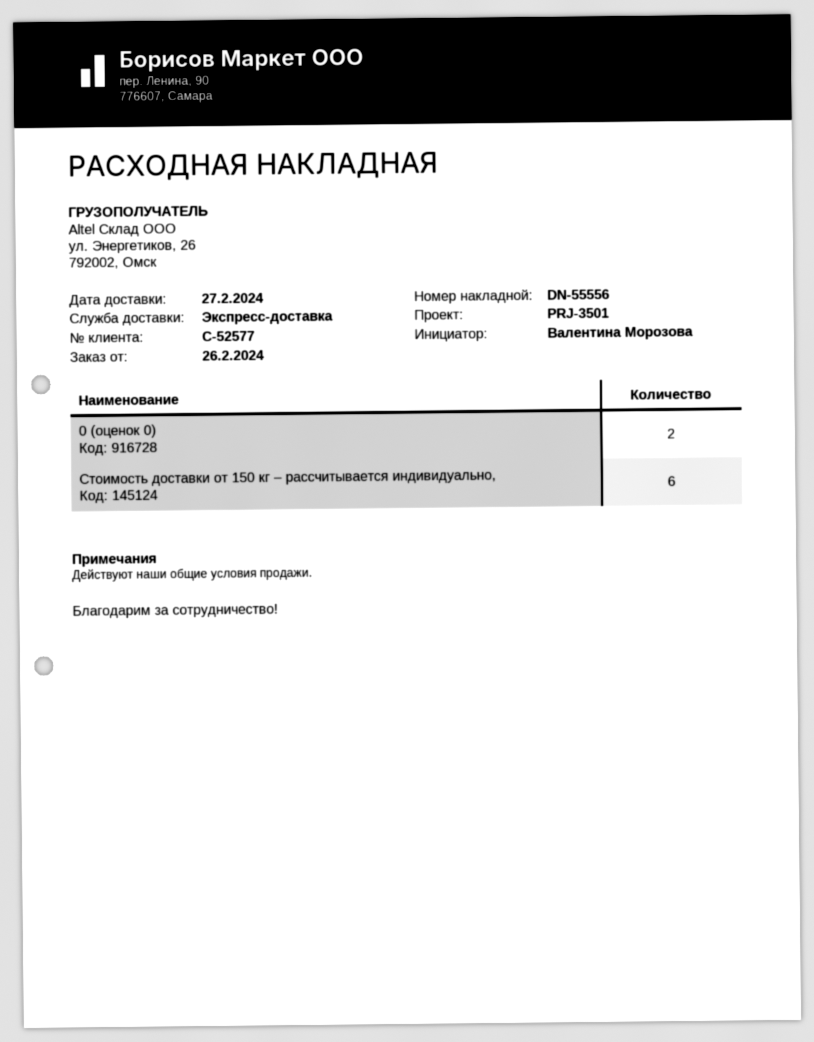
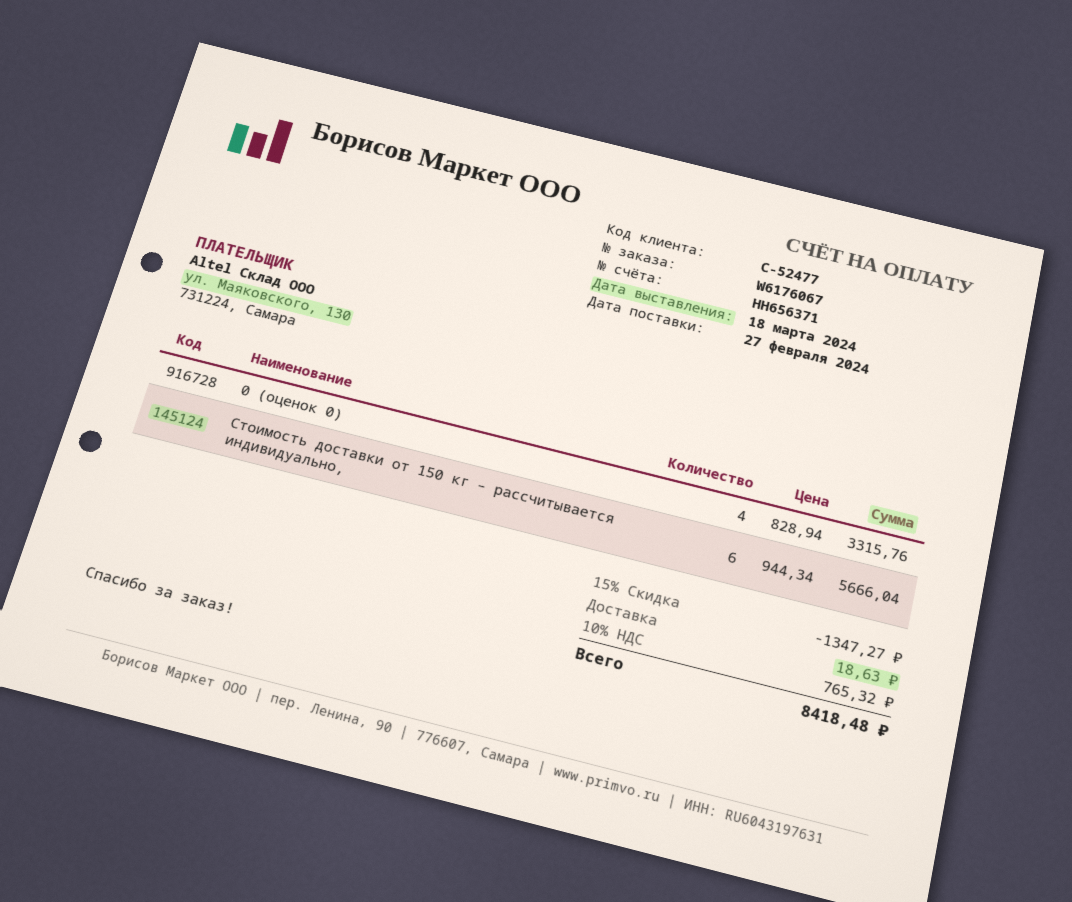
customer number: C-52577 -> C-52477
0 (оценок 0): 2 -> 4

